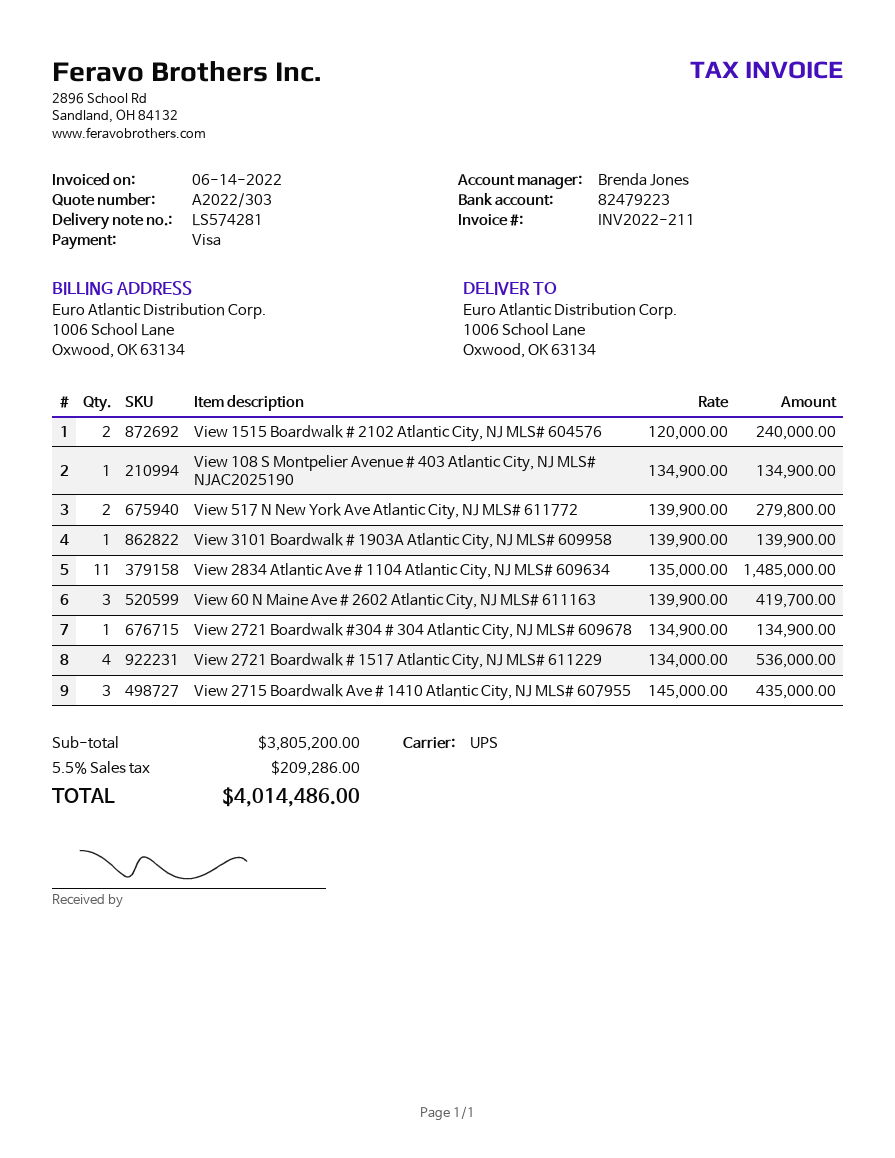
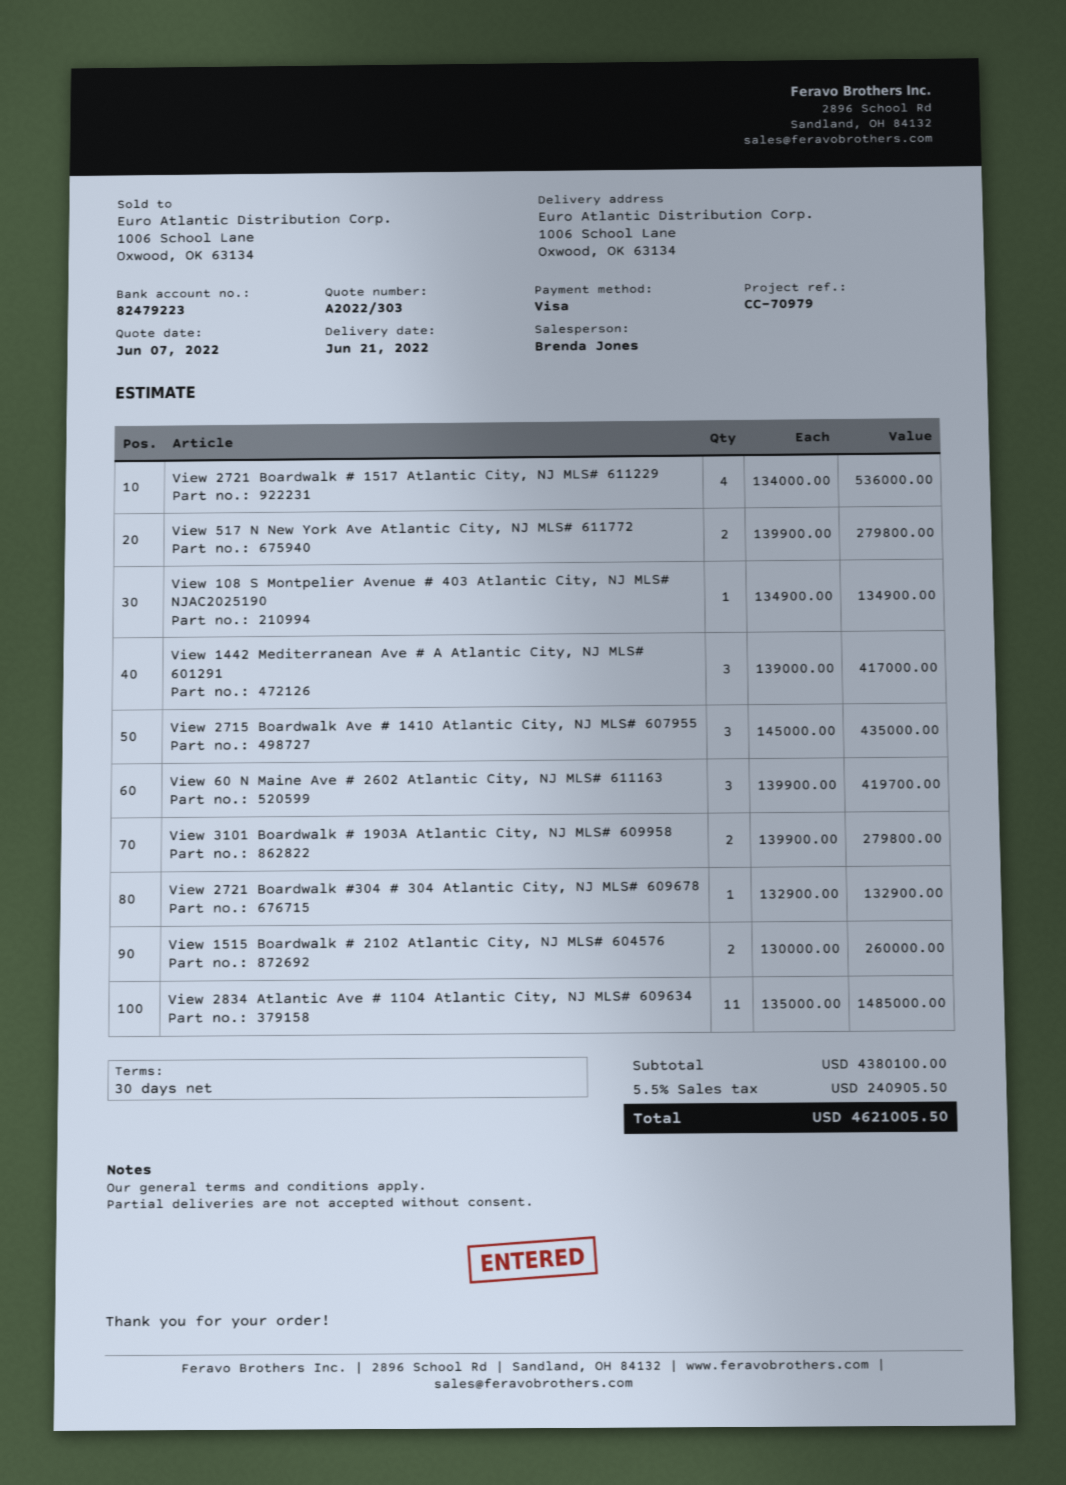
View 1515 Boardwalk # 2102 Atlantic City, NJ MLS# 604576: 2 x 120000.00 = 240000.00 -> 2 x 130000.00 = 260000.00
View 3101 Boardwalk # 1903A Atlantic City, NJ MLS# 609958: 1 x 139900.00 = 139900.00 -> 2 x 139900.00 = 279800.00
View 2721 Boardwalk #304 # 304 Atlantic City, NJ MLS# 609678: 1 x 134900.00 = 134900.00 -> 1 x 132900.00 = 132900.00
View 1442 Mediterranean Ave # A Atlantic City, NJ MLS# 601291: none -> 3 x 139000.00 = 417000.00
subtotal: 3805200.00 -> 4380100.00
tax: 5.5% = 209286.00 -> 5.5% = 240905.50
total: 4014486.00 -> 4621005.50

